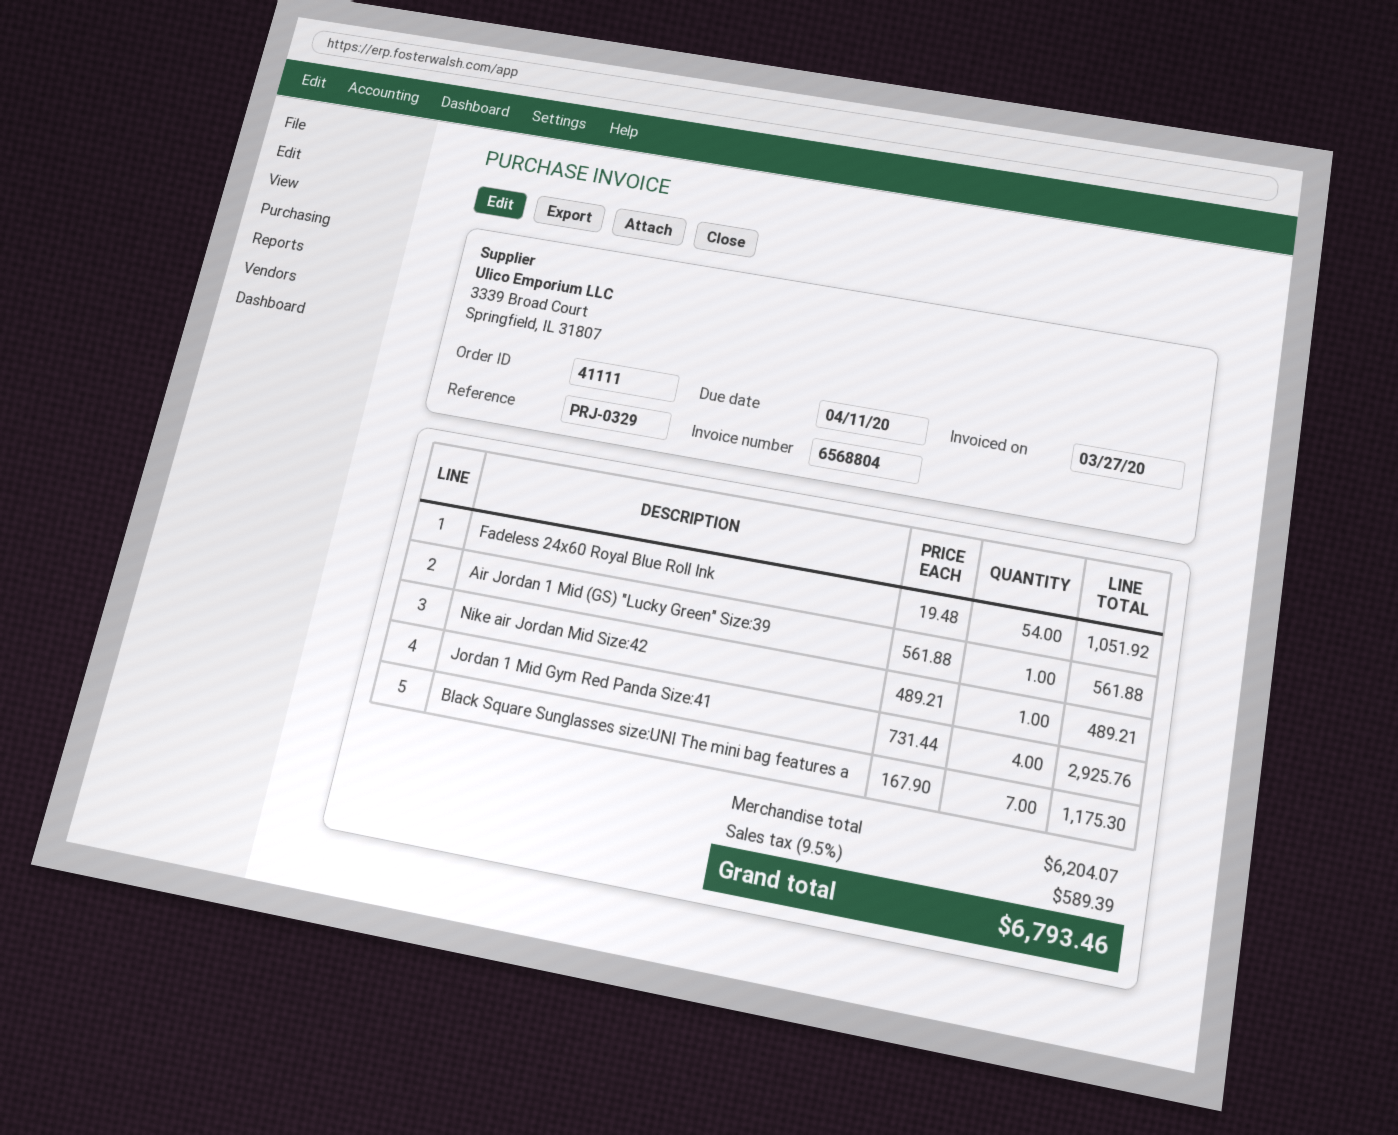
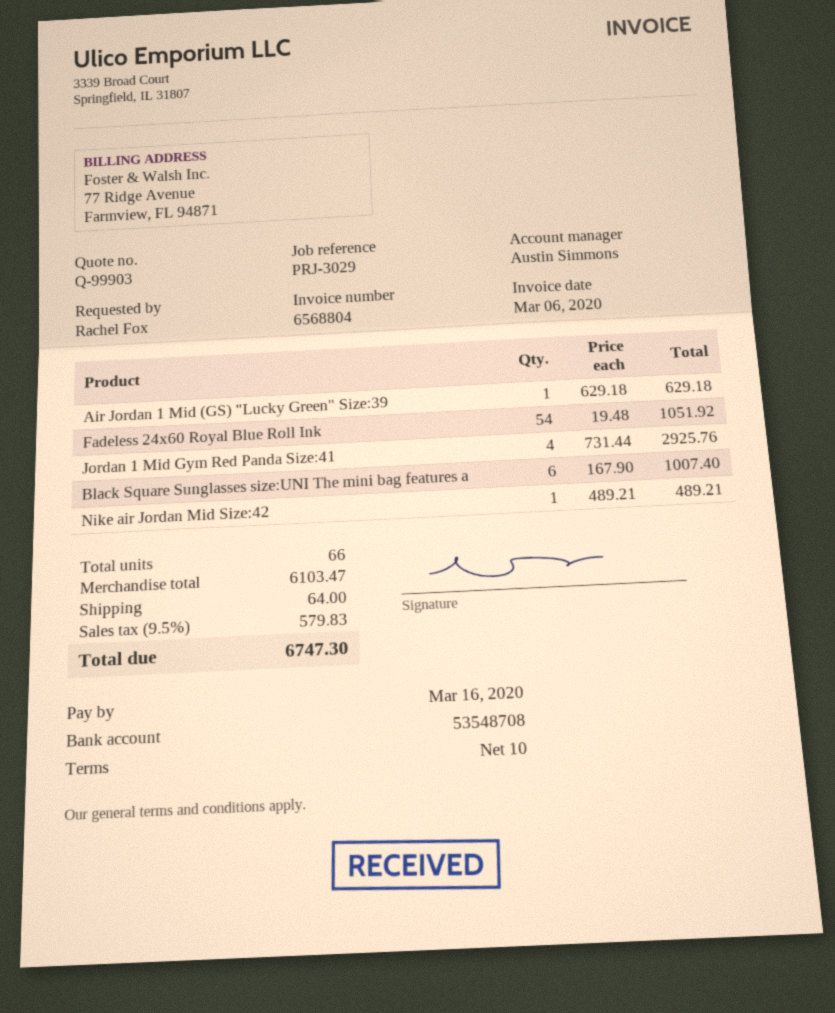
invoice date: 2020-03-27 -> 2020-03-06
due date: 2020-04-11 -> 2020-03-16
reference: PRJ-0329 -> PRJ-3029
Air Jordan 1 Mid (GS) "Lucky Green" Size:39: 1 x 561.88 = 561.88 -> 1 x 629.18 = 629.18
Black Square Sunglasses size:UNI The mini bag features a: 7 x 167.90 = 1175.30 -> 6 x 167.90 = 1007.40
subtotal: 6204.07 -> 6103.47
shipping: none -> 64.00
tax: 9.5% = 589.39 -> 9.5% = 579.83
total: 6793.46 -> 6747.30

